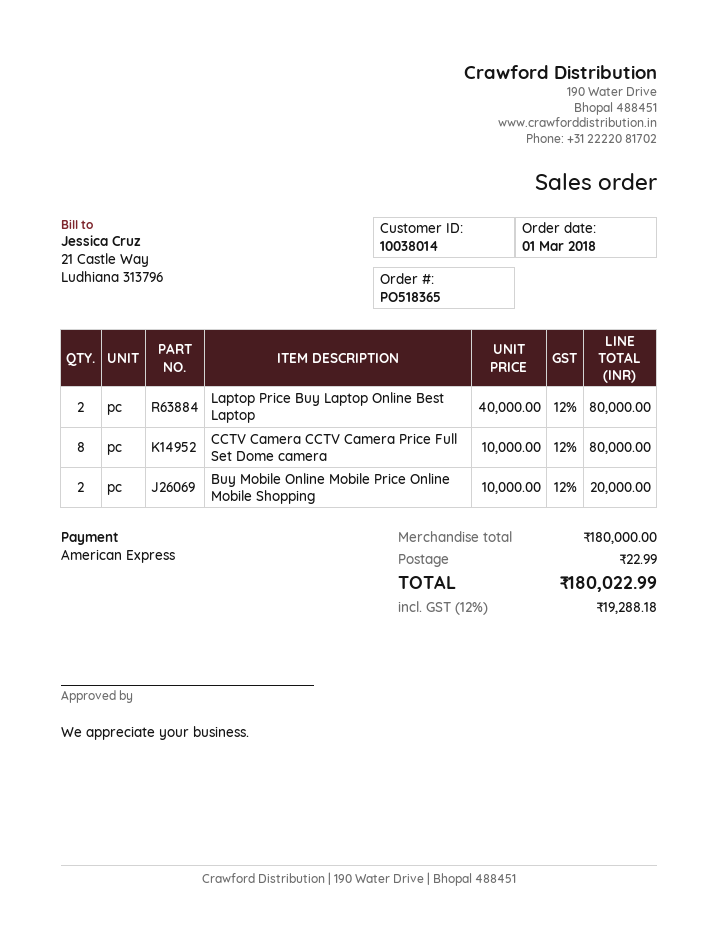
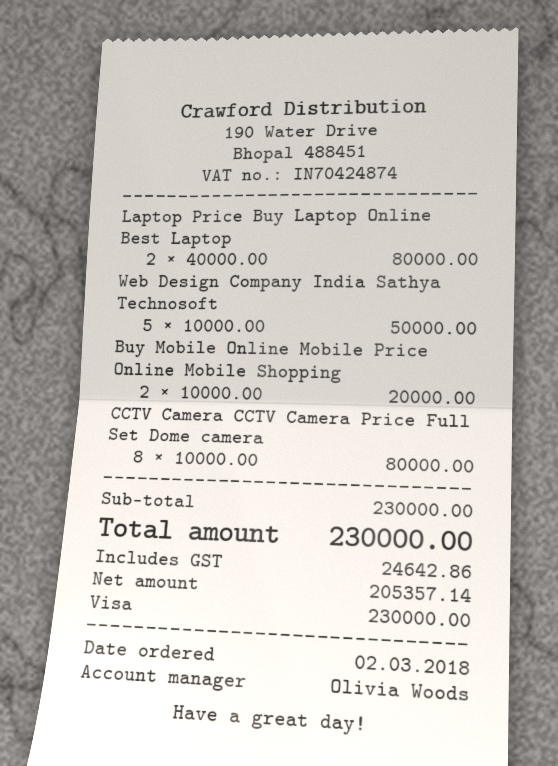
order date: 2018-03-01 -> 2018-03-02
payment method: American Express -> Visa
Web Design Company India Sathya Technosoft: none -> 5 x 10000.00 = 50000.00
subtotal: 180000.00 -> 230000.00
shipping: 22.99 -> none
tax: 19288.18 -> 24642.86
total: 180022.99 -> 230000.00

